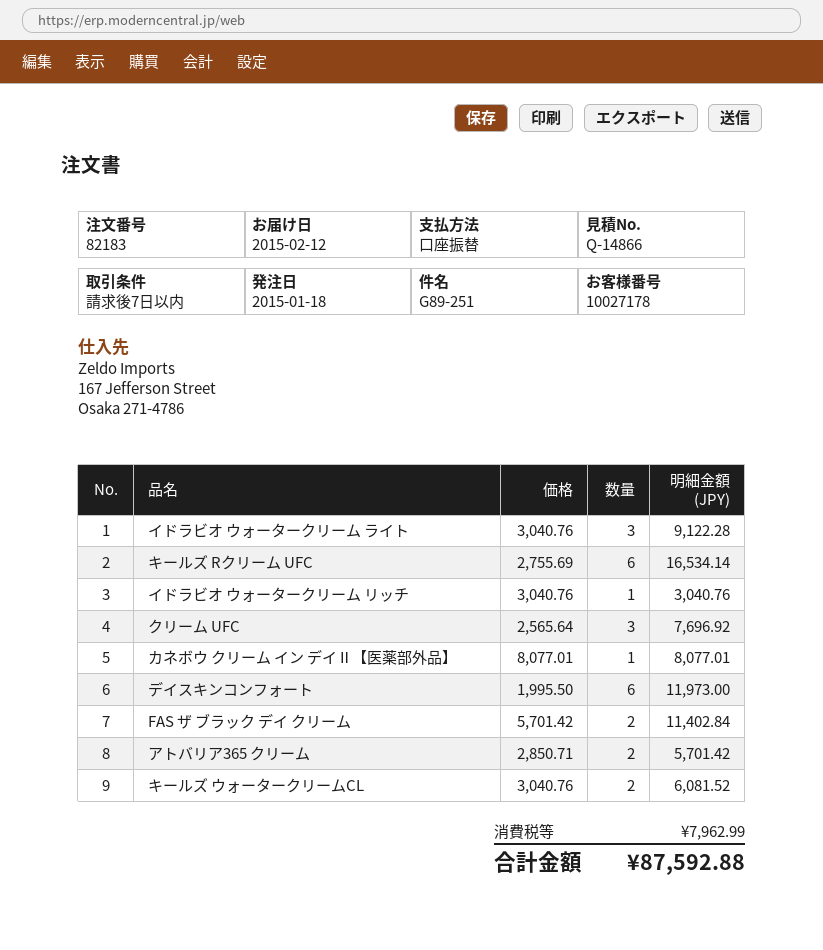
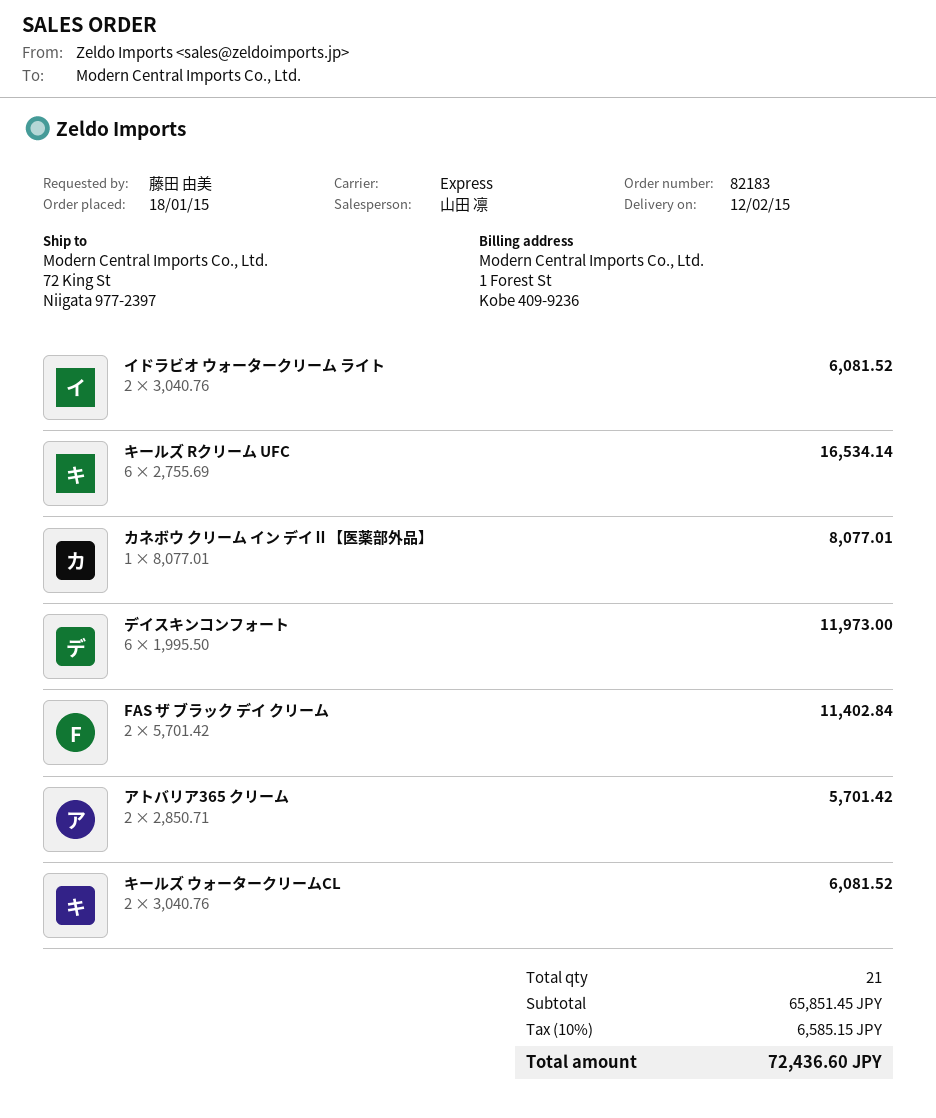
イドラビオ ウォータークリーム ライト: 3 x 3040.76 = 9122.28 -> 2 x 3040.76 = 6081.52
イドラビオ ウォータークリーム リッチ: 1 x 3040.76 = 3040.76 -> none
クリーム UFC: 3 x 2565.64 = 7696.92 -> none
tax: 7962.99 -> 6585.15
total: 87592.88 -> 72436.60

